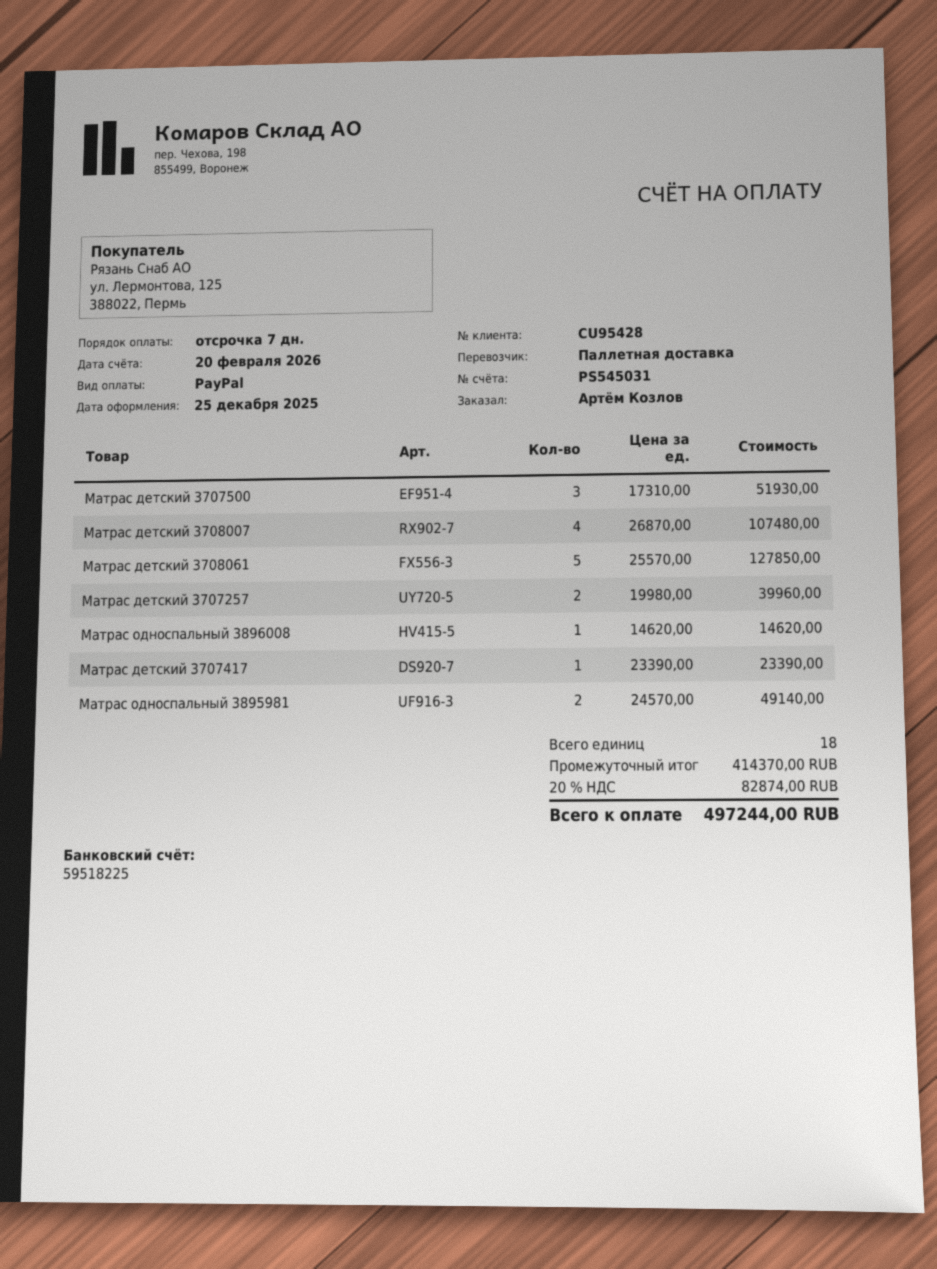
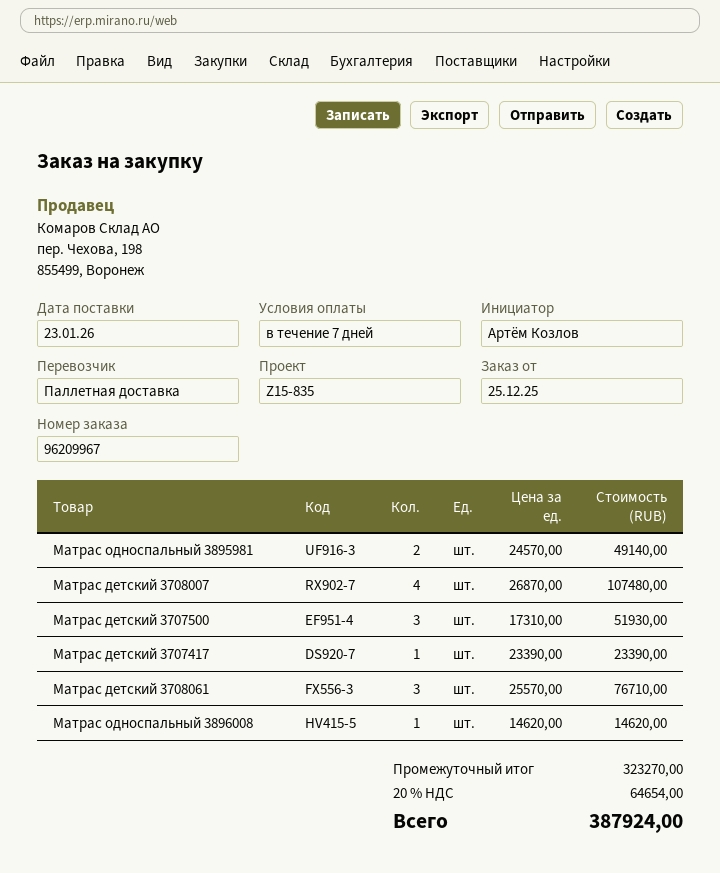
Матрас детский 3708061: 5 x 25570.00 = 127850.00 -> 3 x 25570.00 = 76710.00
Матрас детский 3707257: 2 x 19980.00 = 39960.00 -> none
subtotal: 414370.00 -> 323270.00
tax: 20% = 82874.00 -> 20% = 64654.00
total: 497244.00 -> 387924.00

